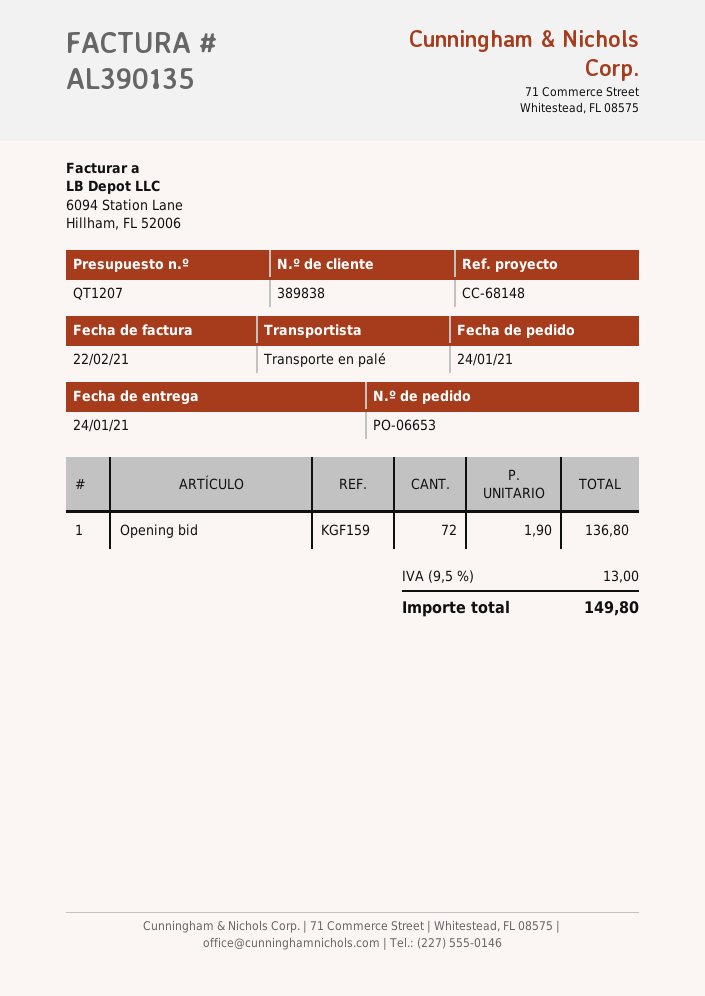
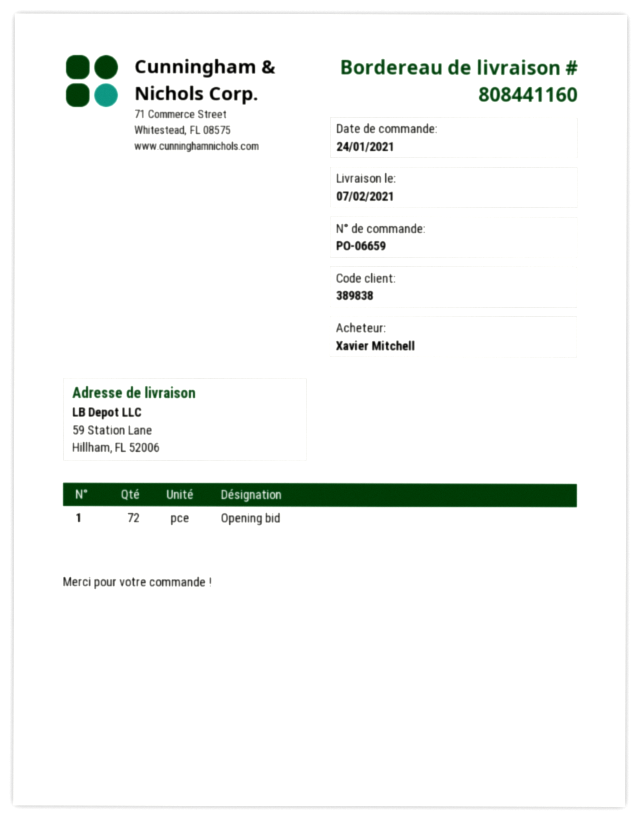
order number: PO-06653 -> PO-06659
delivery date: 2021-01-24 -> 2021-02-07

